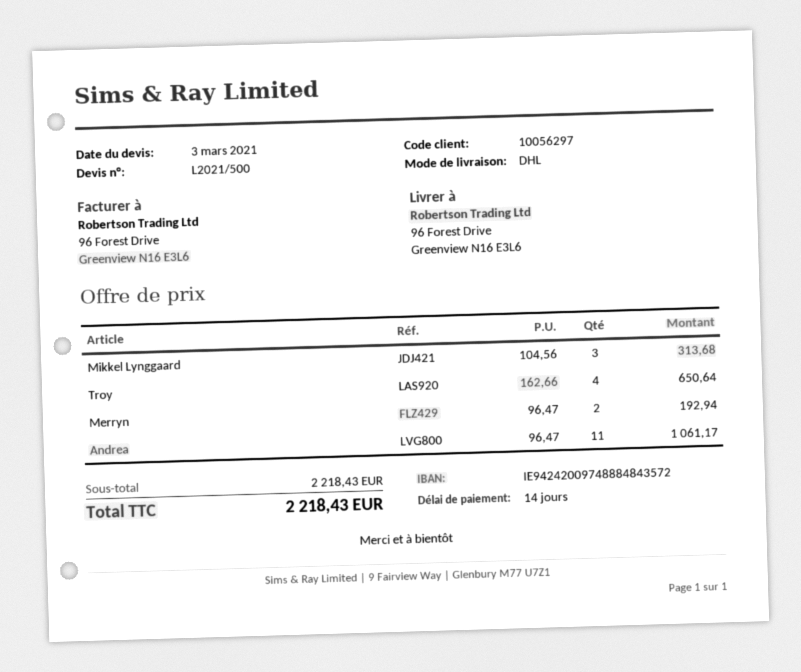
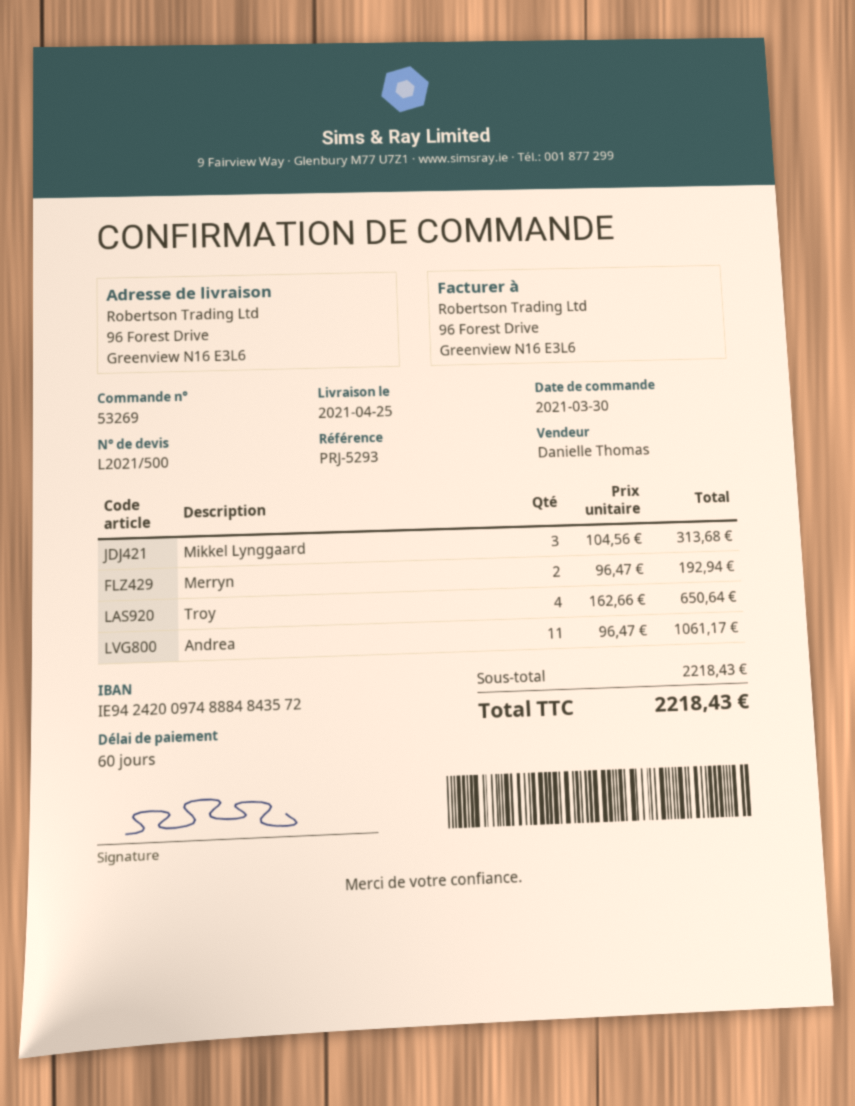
payment terms: 14 days -> 60 days

